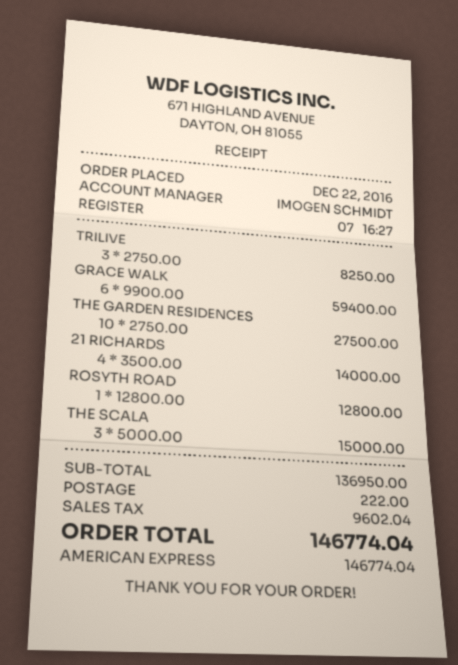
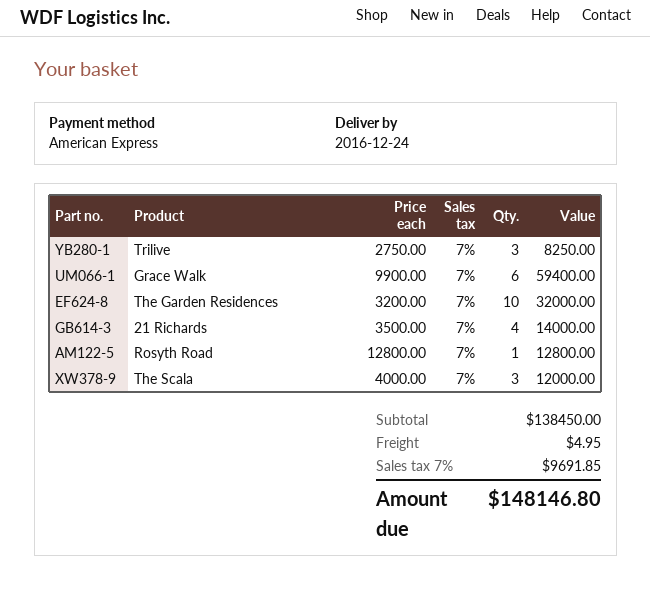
THE GARDEN RESIDENCES: 10 x 2750.00 = 27500.00 -> 10 x 3200.00 = 32000.00
THE SCALA: 3 x 5000.00 = 15000.00 -> 3 x 4000.00 = 12000.00
subtotal: 136950.00 -> 138450.00
shipping: 222.00 -> 4.95
tax: 9602.04 -> 9691.85
total: 146774.04 -> 148146.80

